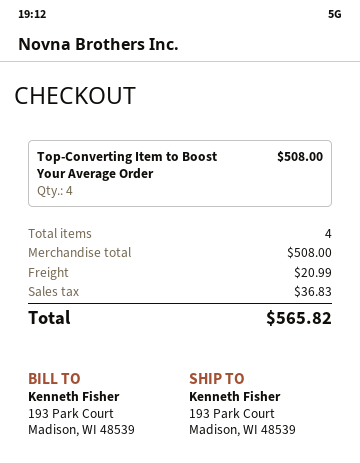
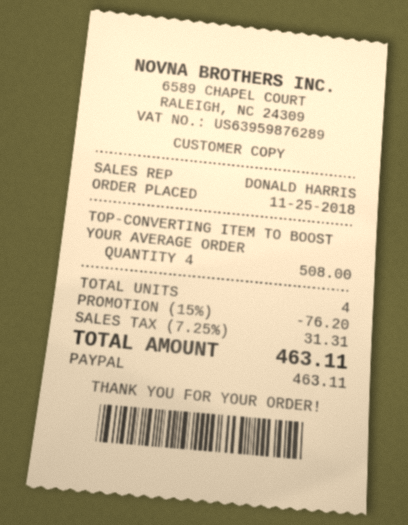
discount: none -> 15% = 76.20
shipping: 20.99 -> none
tax: 36.83 -> 31.31
total: 565.82 -> 463.11

